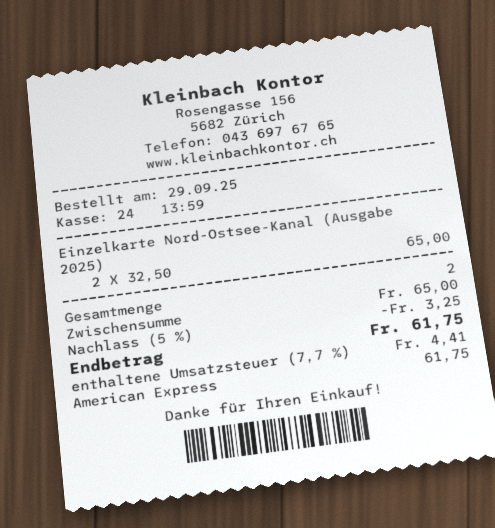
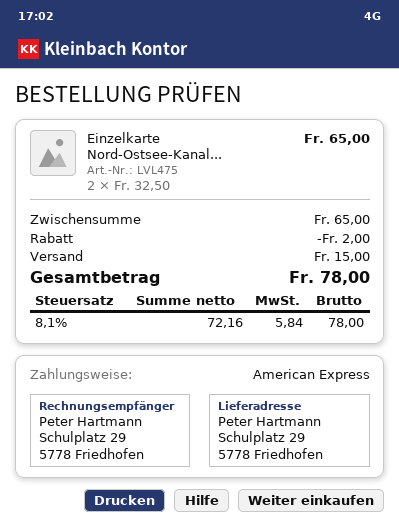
discount: 3.25 -> 2.00
shipping: none -> 15.00
tax: 7.7% = 4.41 -> 8.1% = 5.84
total: 61.75 -> 78.00

